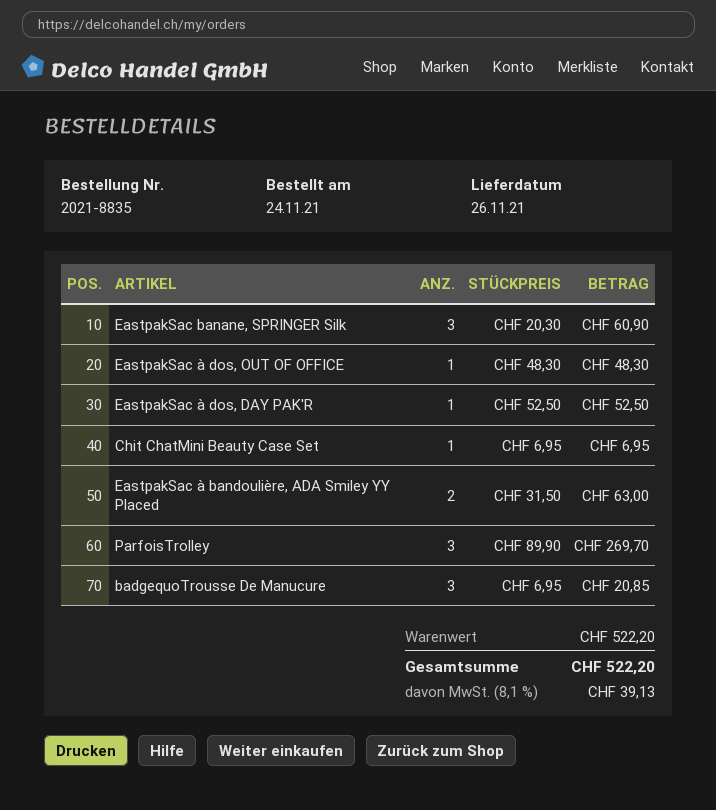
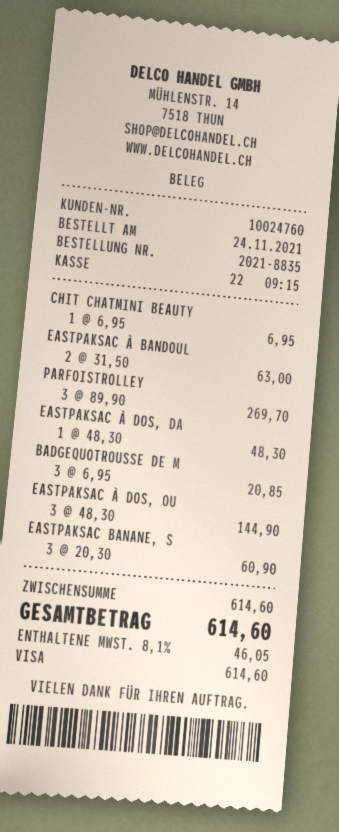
EastpakSac à dos, OUT OF OFFICE: 1 x 48.30 = 48.30 -> 3 x 48.30 = 144.90
EastpakSac à dos, DAY PAK'R: 1 x 52.50 = 52.50 -> 1 x 48.30 = 48.30
subtotal: 522.20 -> 614.60
tax: 8.1% = 39.13 -> 8.1% = 46.05
total: 522.20 -> 614.60

